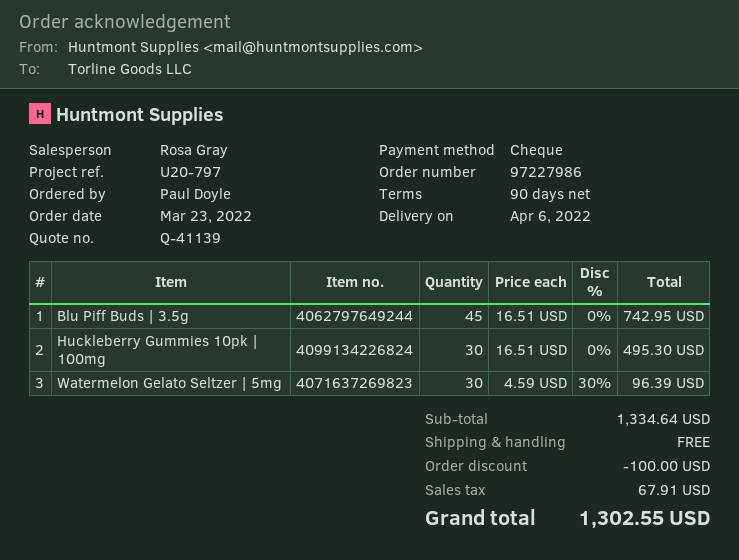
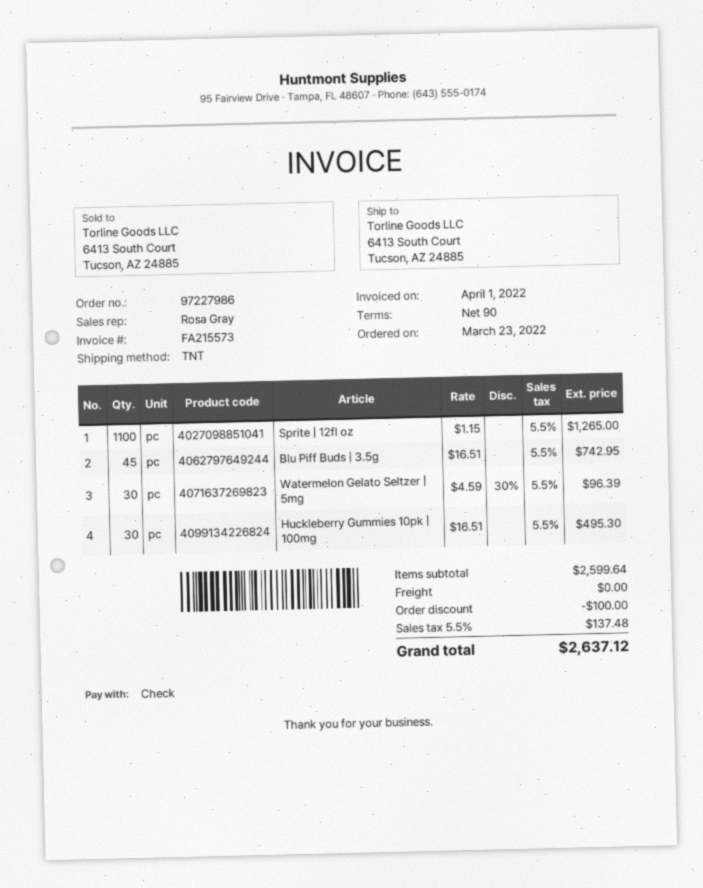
Sprite | 12fl oz: none -> 1100 x 1.15 = 1265.00
subtotal: 1334.64 -> 2599.64
tax: 67.91 -> 137.48
total: 1302.55 -> 2637.12

